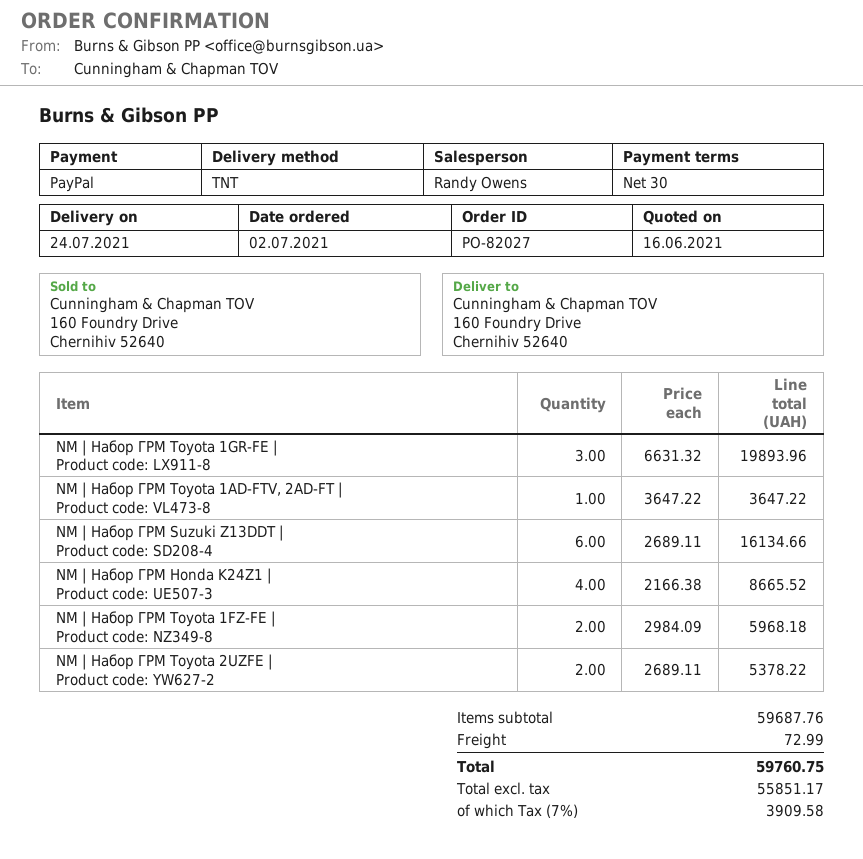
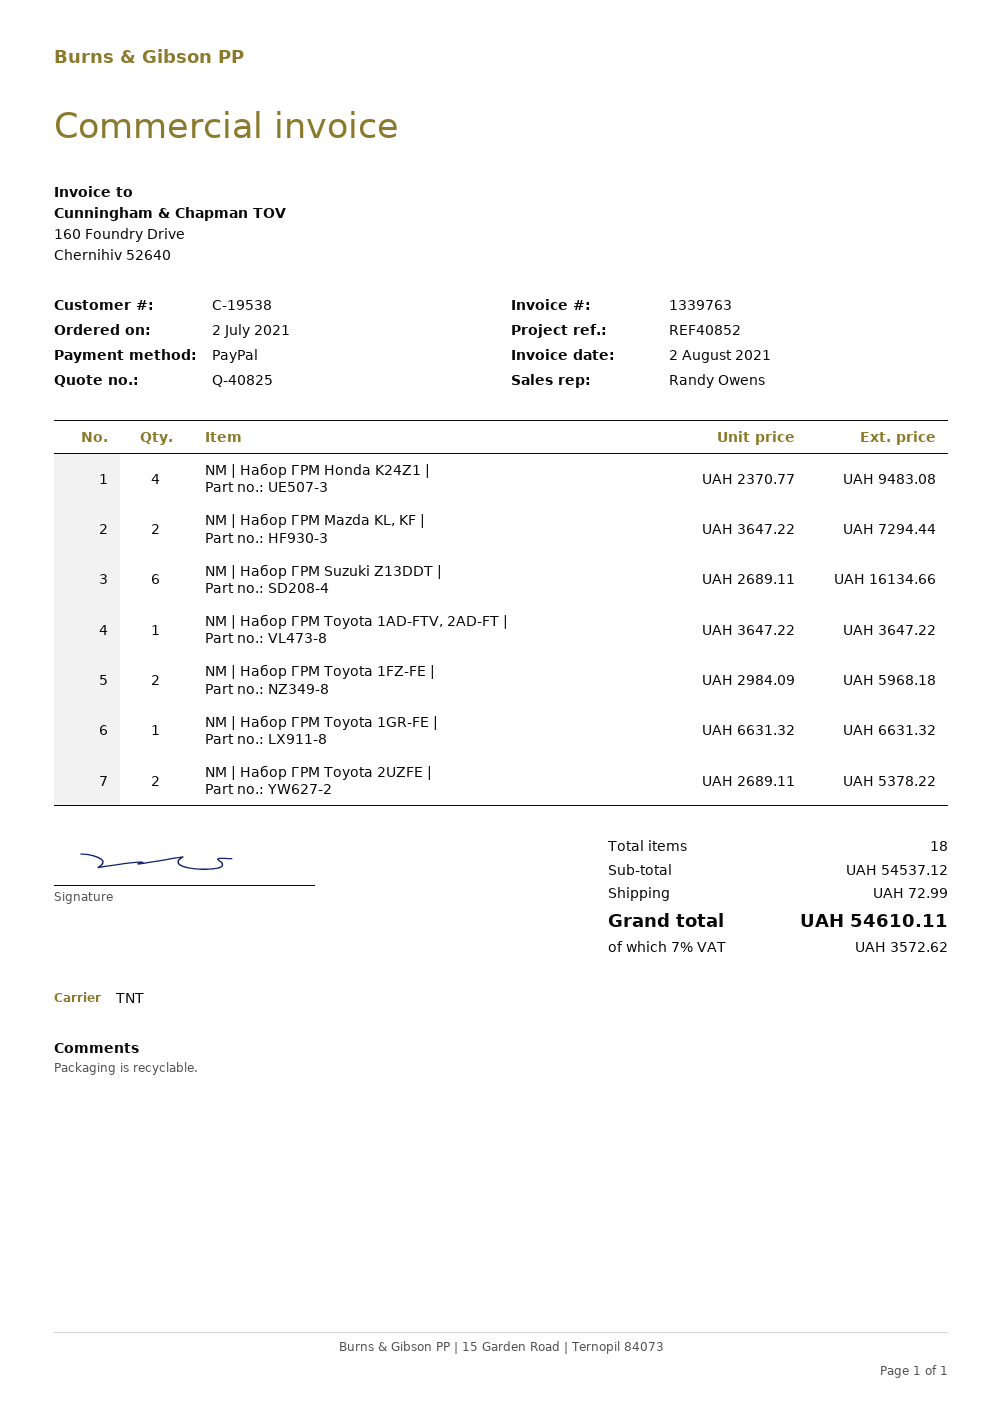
NM | Набор ГРМ Toyota 1GR-FE |: 3 x 6631.32 = 19893.96 -> 1 x 6631.32 = 6631.32
NM | Набор ГРМ Honda K24Z1 |: 4 x 2166.38 = 8665.52 -> 4 x 2370.77 = 9483.08
NM | Набор ГРМ Mazda KL, KF |: none -> 2 x 3647.22 = 7294.44
subtotal: 59687.76 -> 54537.12
tax: 7% = 3909.58 -> 7% = 3572.62
total: 59760.75 -> 54610.11

